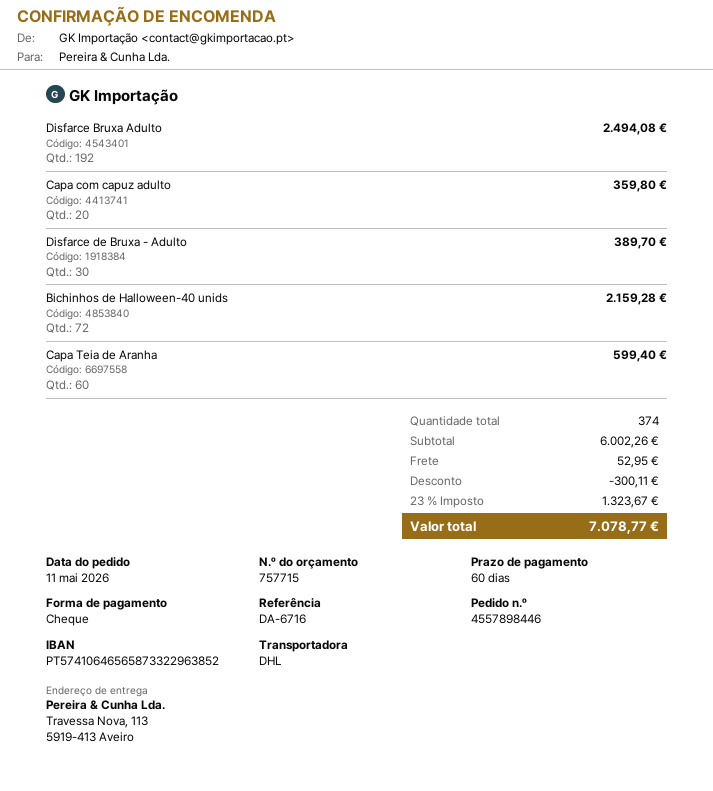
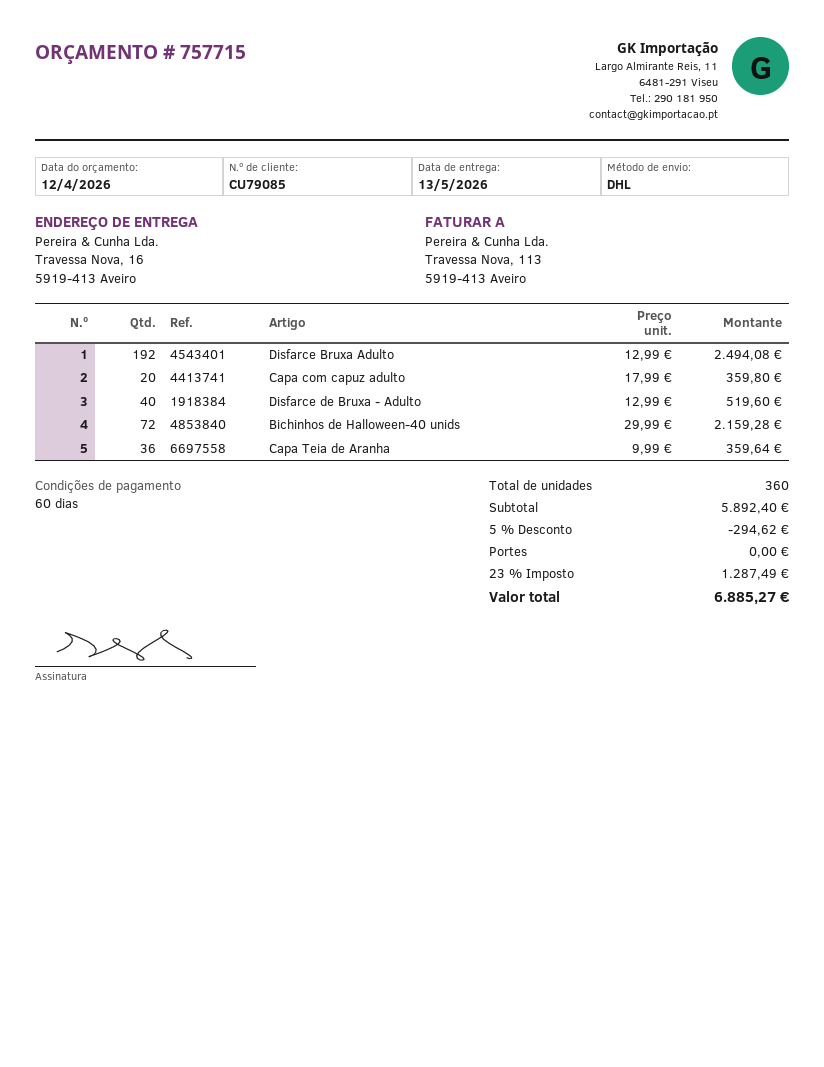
ship to: Travessa Nova, 113, 5919-413 Aveiro -> Travessa Nova, 16, 5919-413 Aveiro
Disfarce de Bruxa - Adulto: 30 for 389.70 -> 40 for 519.60
Capa Teia de Aranha: 60 for 599.40 -> 36 for 359.64
total quantity: 374 -> 360
subtotal: 6002.26 -> 5892.40
discount: 300.11 -> 294.62
shipping: 52.95 -> 0.00
tax: 23% = 1323.67 -> 23% = 1287.49
total: 7078.77 -> 6885.27

